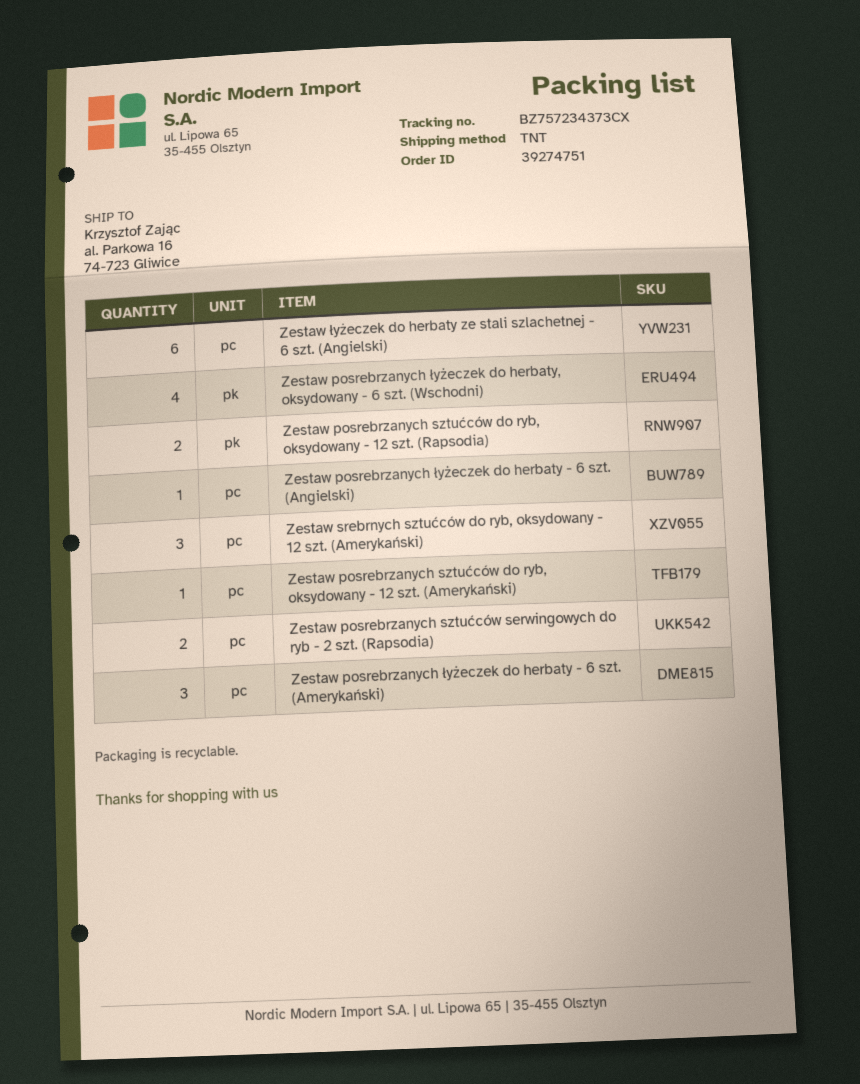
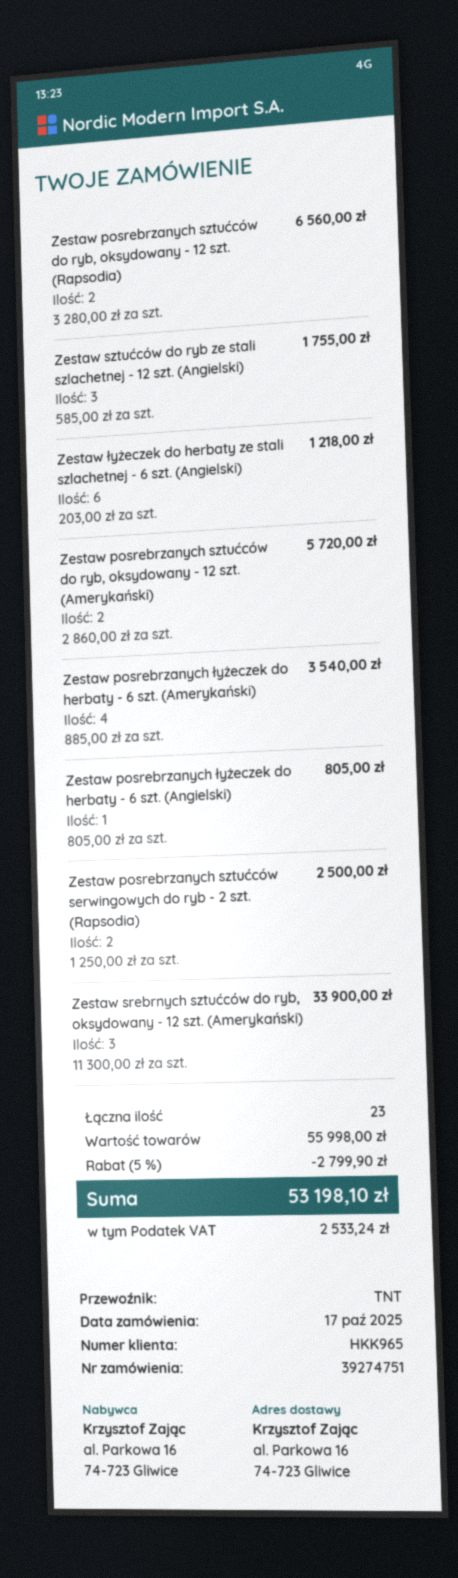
Zestaw posrebrzanych łyżeczek do herbaty, oksydowany - 6 szt. (Wschodni): 4 -> none
Zestaw posrebrzanych sztućców do ryb, oksydowany - 12 szt. (Amerykański): 1 -> 2
Zestaw posrebrzanych łyżeczek do herbaty - 6 szt. (Amerykański): 3 -> 4
Zestaw sztućców do ryb ze stali szlachetnej - 12 szt. (Angielski): none -> 3

